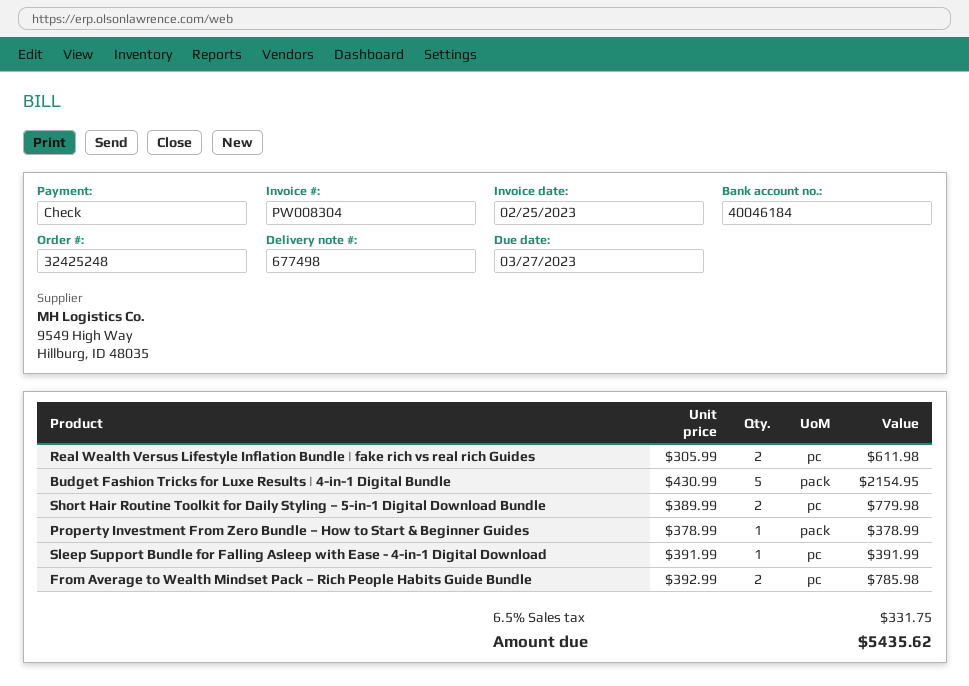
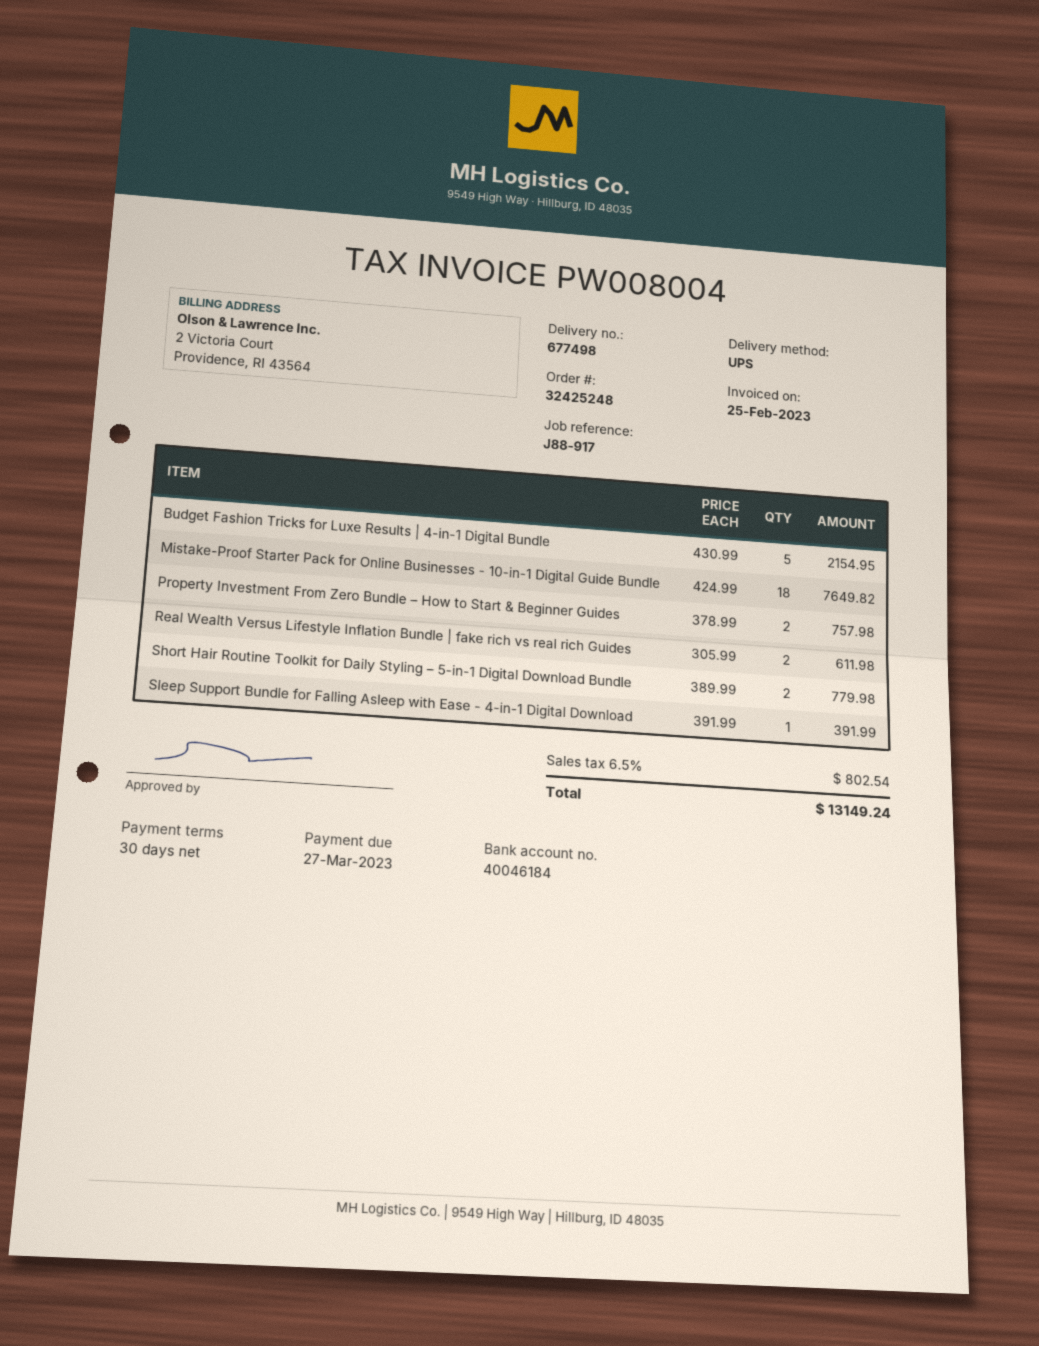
invoice number: PW008304 -> PW008004
Property Investment From Zero Bundle – How to Start & Beginner Guides: 1 x 378.99 = 378.99 -> 2 x 378.99 = 757.98
From Average to Wealth Mindset Pack – Rich People Habits Guide Bundle: 2 x 392.99 = 785.98 -> none
Mistake-Proof Starter Pack for Online Businesses - 10-in-1 Digital Guide Bundle: none -> 18 x 424.99 = 7649.82
tax: 6.5% = 331.75 -> 6.5% = 802.54
total: 5435.62 -> 13149.24

